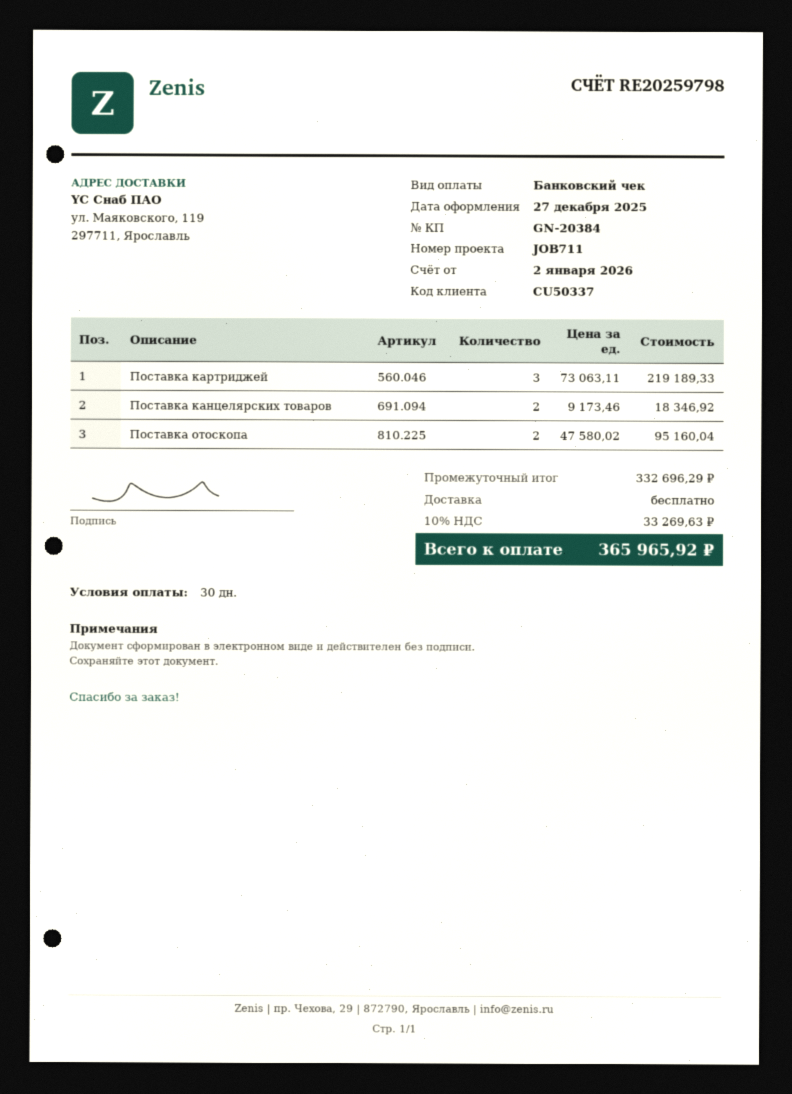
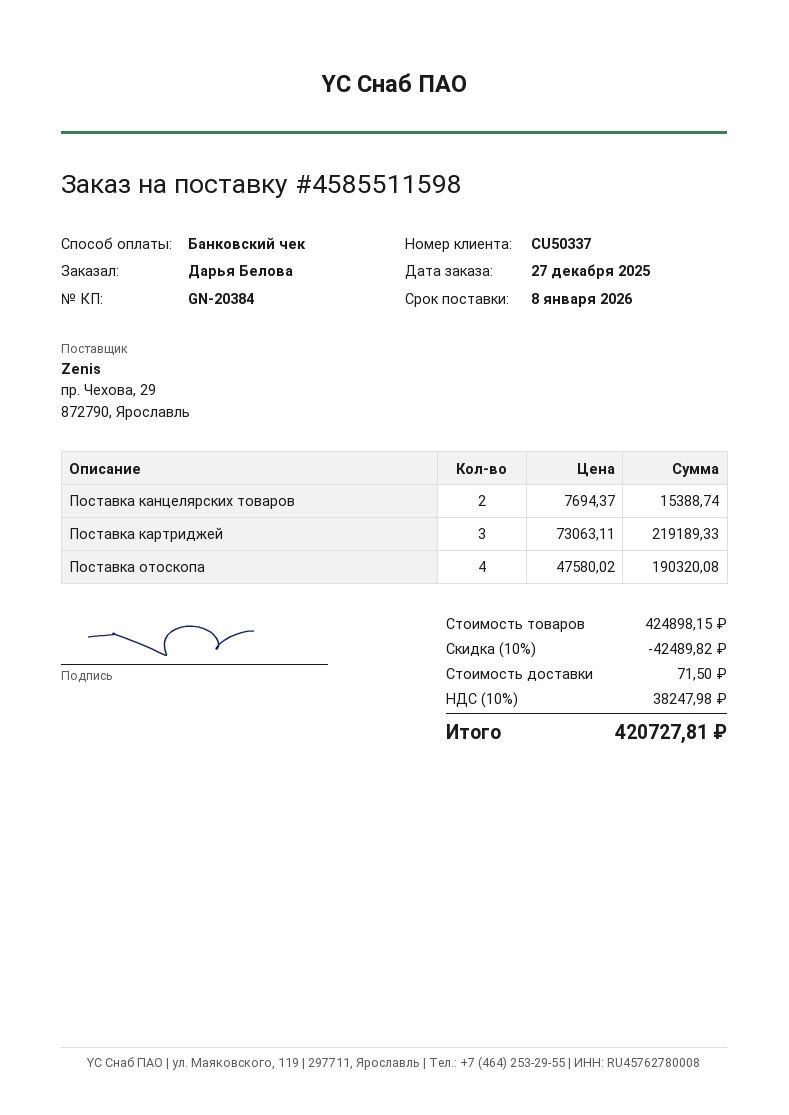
Поставка канцелярских товаров: 2 x 9173.46 = 18346.92 -> 2 x 7694.37 = 15388.74
Поставка отоскопа: 2 x 47580.02 = 95160.04 -> 4 x 47580.02 = 190320.08
subtotal: 332696.29 -> 424898.15
discount: none -> 10% = 42489.82
shipping: 0.00 -> 71.50
tax: 10% = 33269.63 -> 10% = 38247.98
total: 365965.92 -> 420727.81

